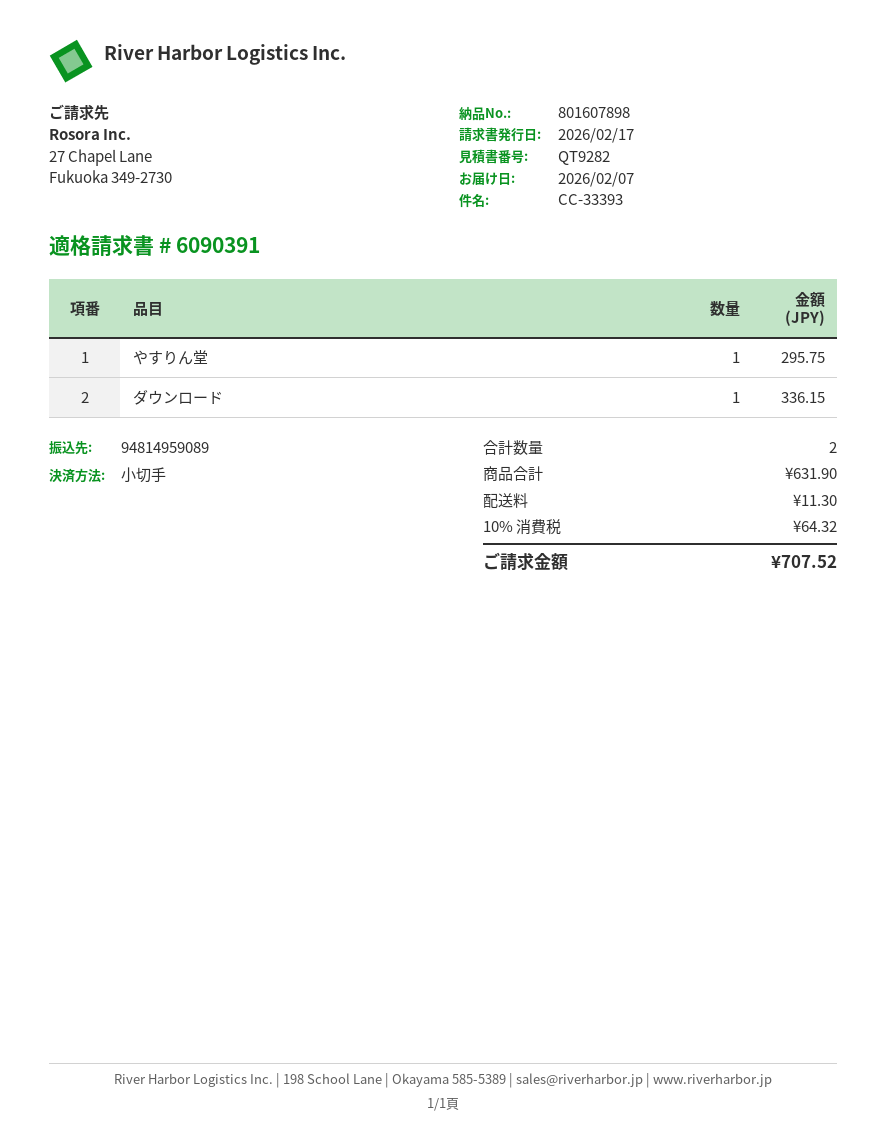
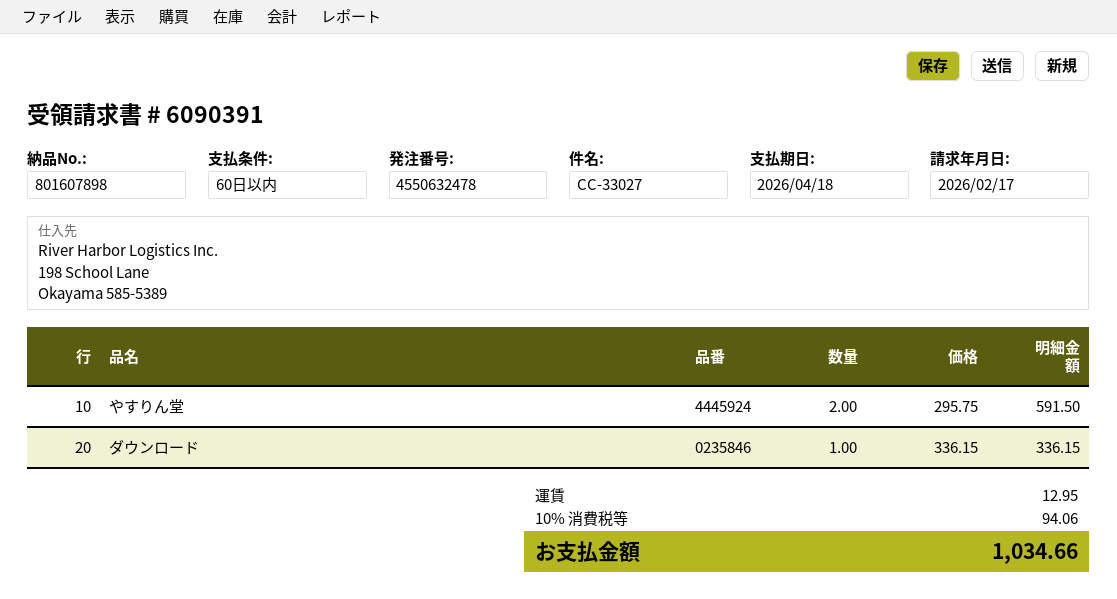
reference: CC-33393 -> CC-33027
やすりん堂: 1 for 295.75 -> 2 for 591.50
shipping: 11.30 -> 12.95
tax: 10% = 64.32 -> 10% = 94.06
total: 707.52 -> 1034.66

